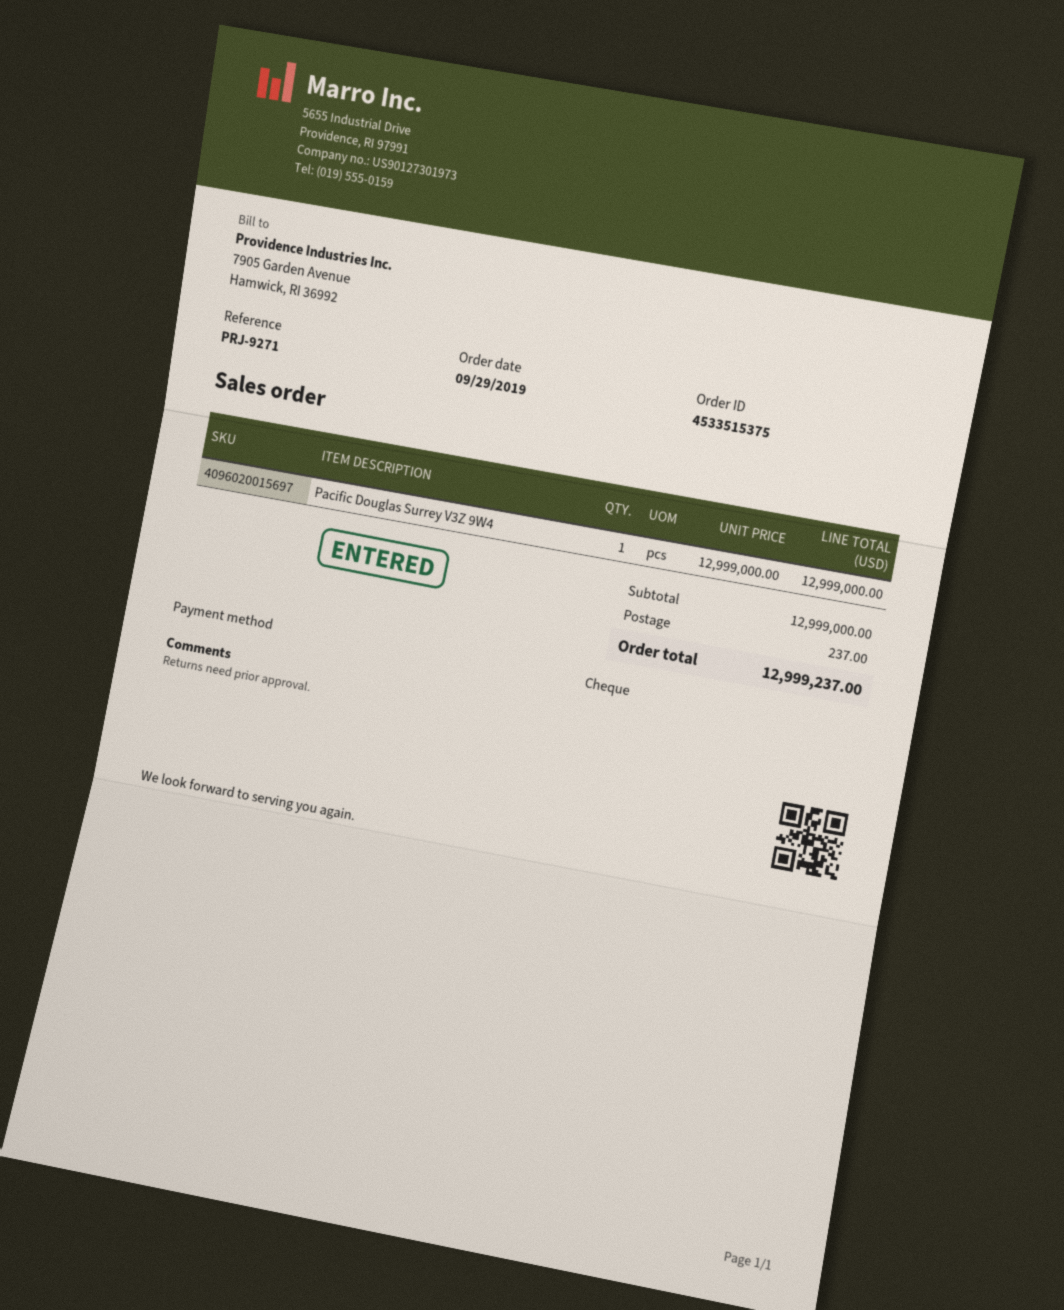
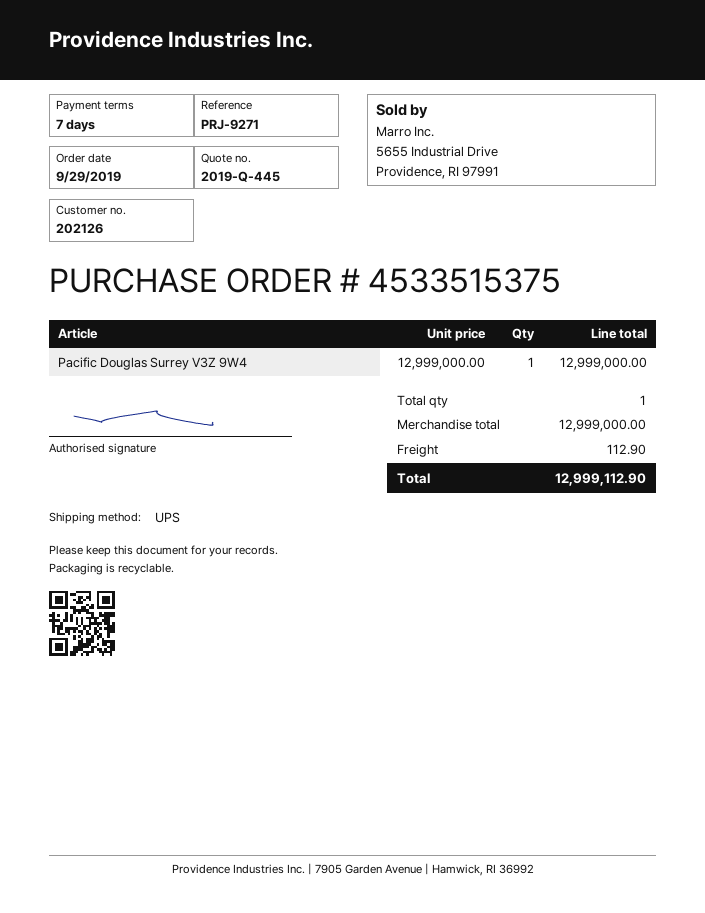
shipping: 237.00 -> 112.90
total: 12999237.00 -> 12999112.90

